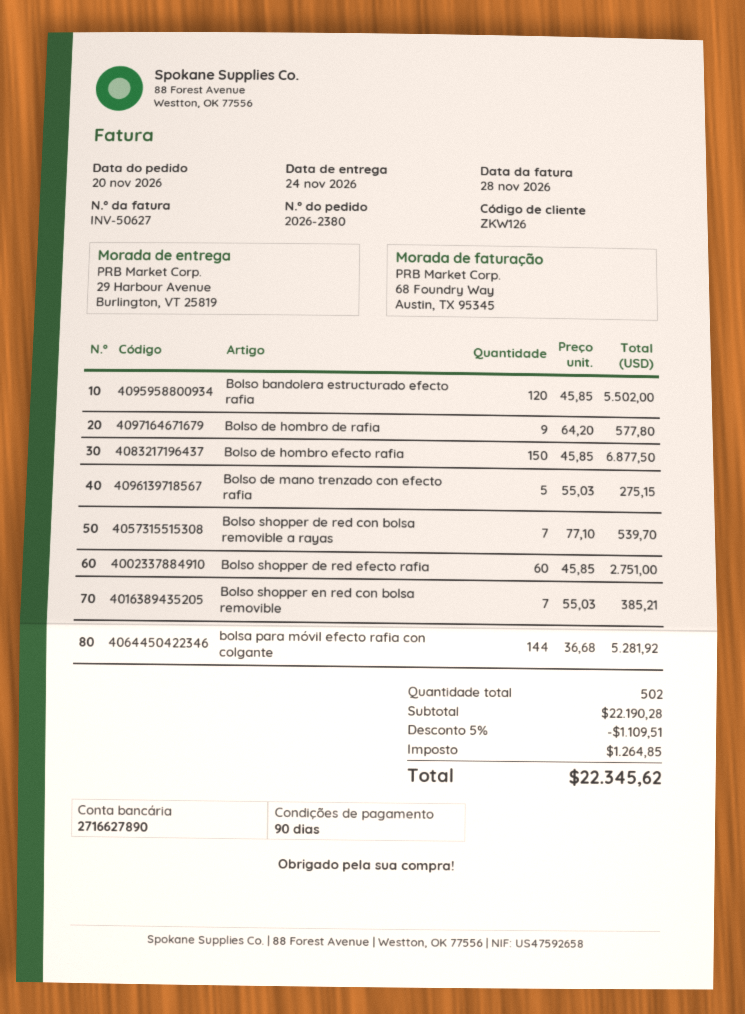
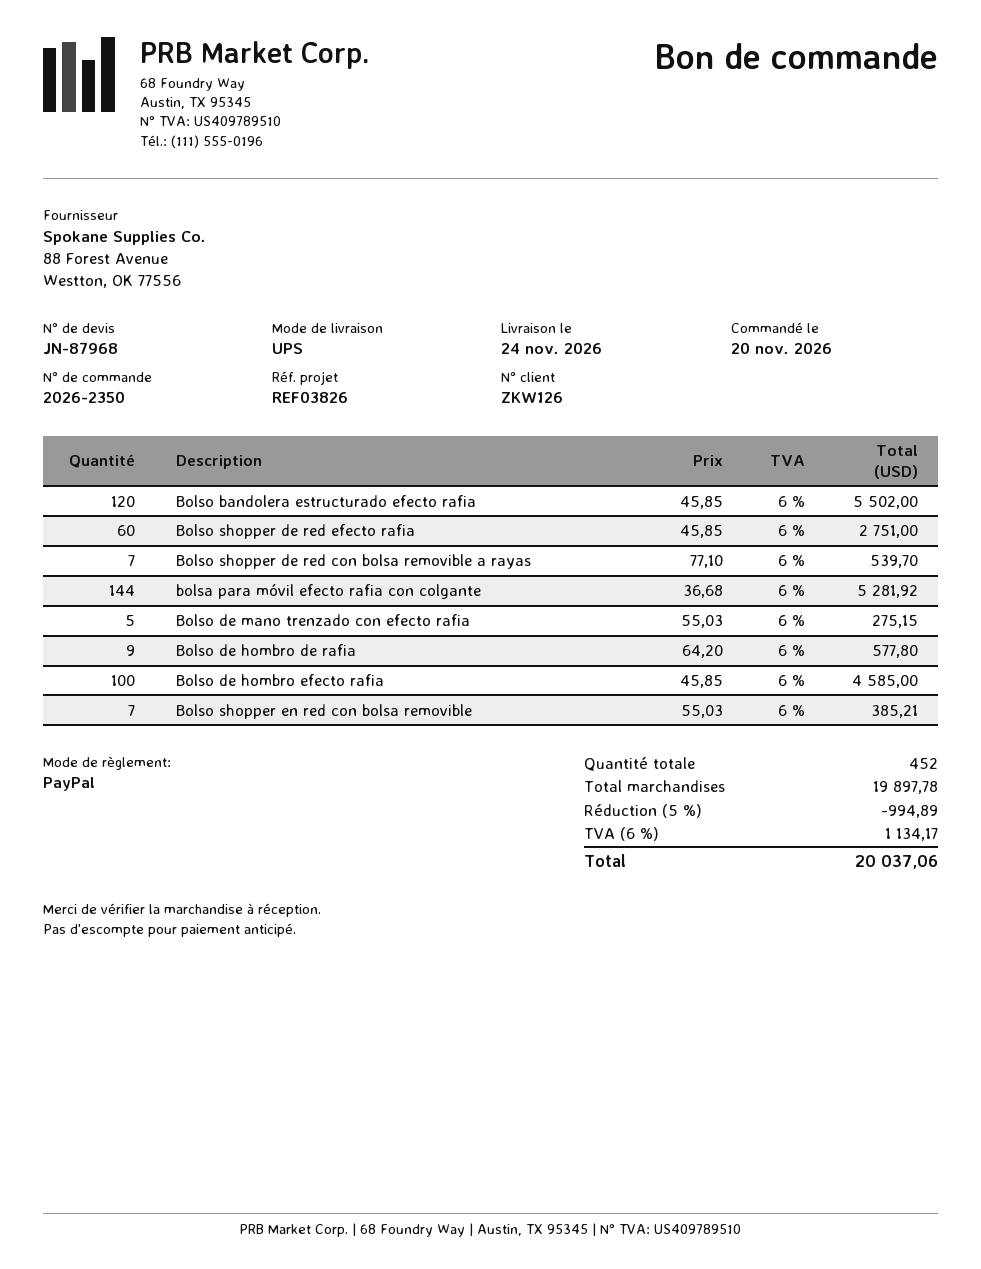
order number: 2026-2380 -> 2026-2350
Bolso de hombro efecto rafia: 150 x 45.85 = 6877.50 -> 100 x 45.85 = 4585.00
total quantity: 502 -> 452
subtotal: 22190.28 -> 19897.78
discount: 5% = 1109.51 -> 5% = 994.89
tax: 1264.85 -> 1134.17
total: 22345.62 -> 20037.06

